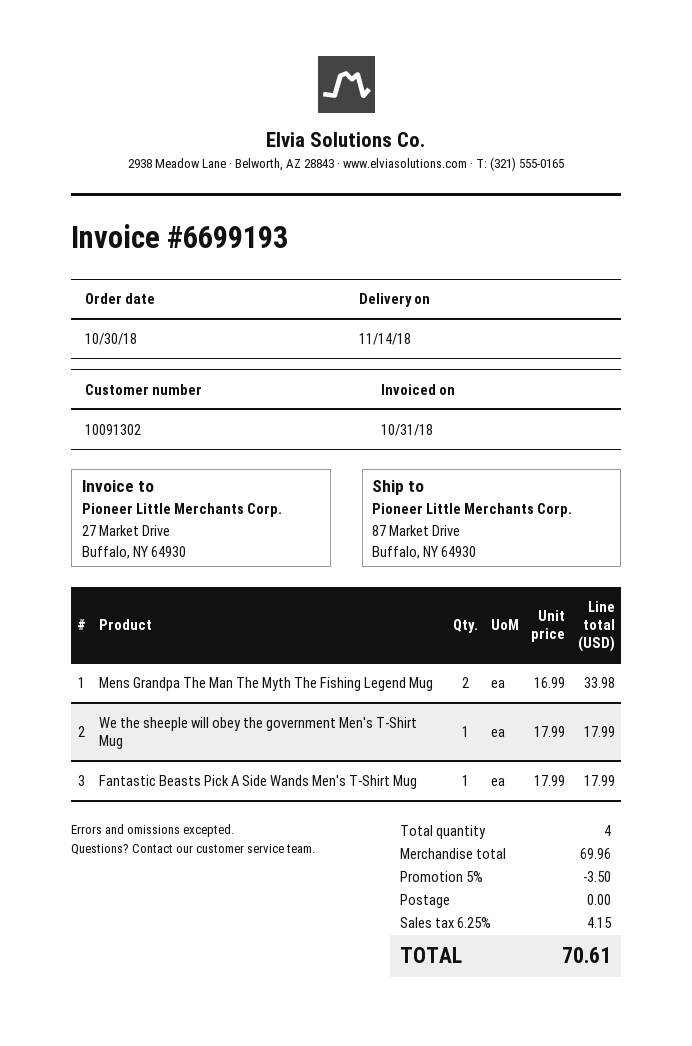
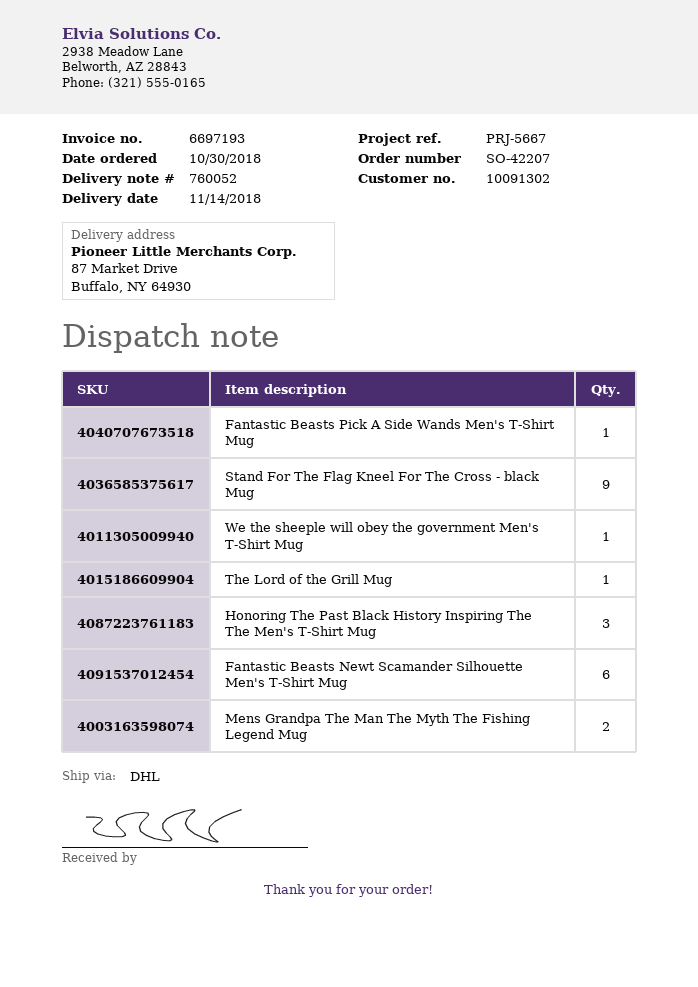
invoice number: 6699193 -> 6697193
Stand For The Flag Kneel For The Cross - black Mug: none -> 9
The Lord of the Grill Mug: none -> 1
Honoring The Past Black History Inspiring The The Men's T-Shirt Mug: none -> 3
Fantastic Beasts Newt Scamander Silhouette Men's T-Shirt Mug: none -> 6

